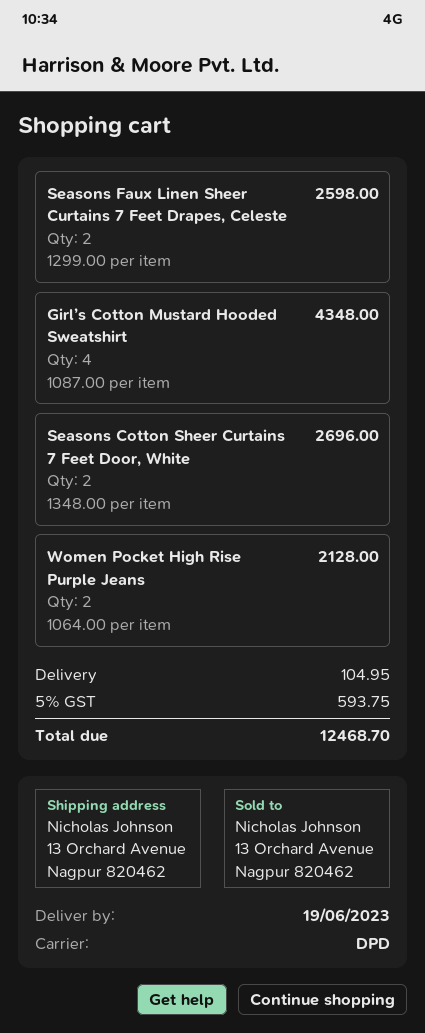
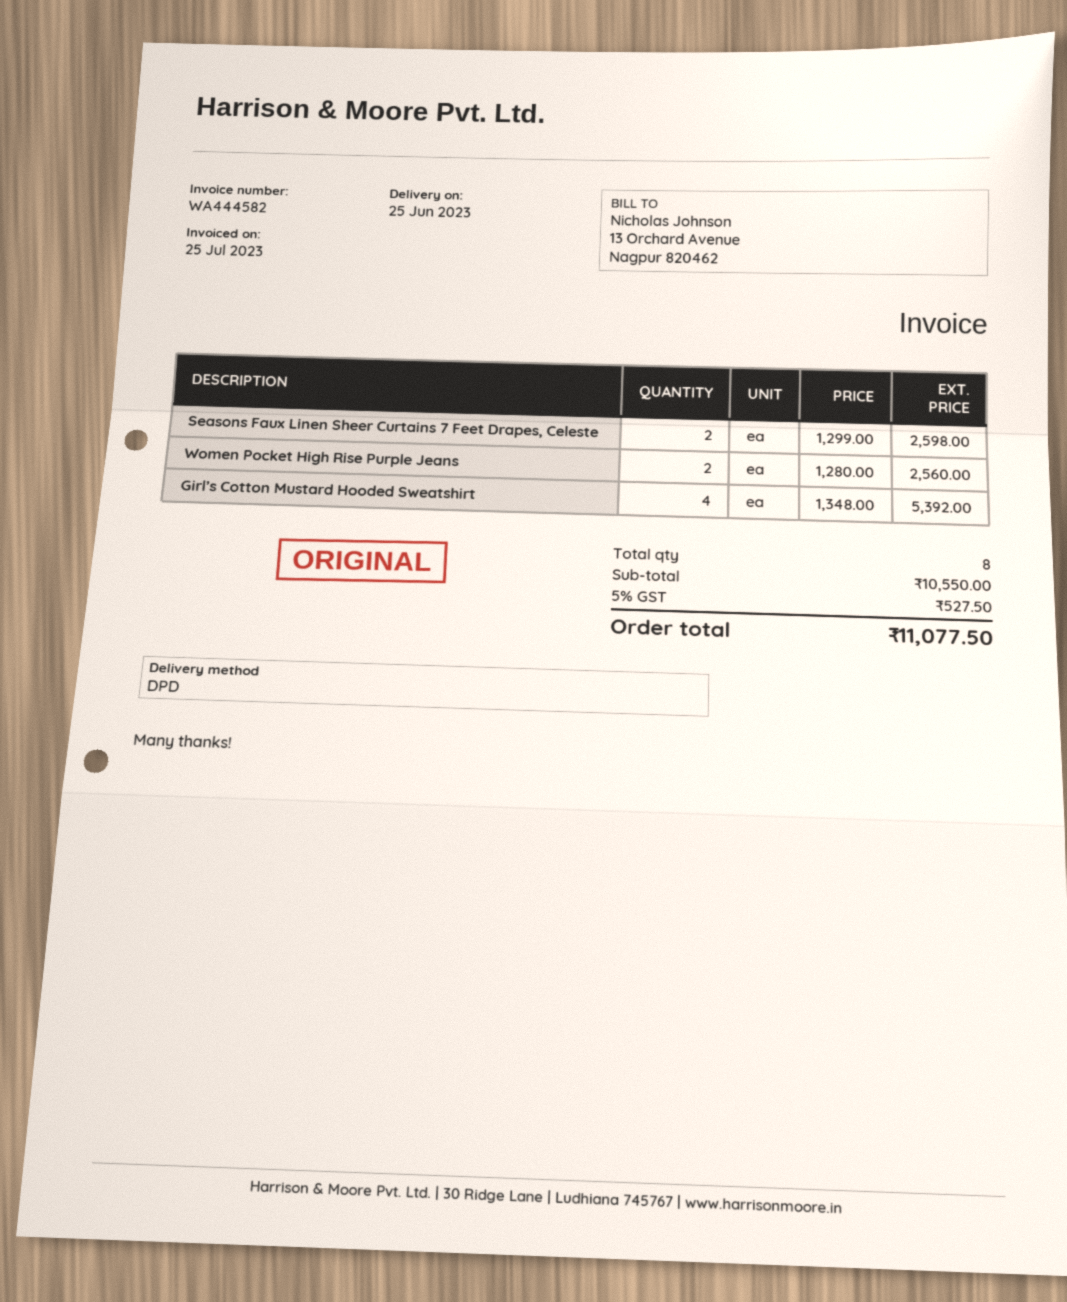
delivery date: 2023-06-19 -> 2023-06-25
Girl’s Cotton Mustard Hooded Sweatshirt: 4 x 1087.00 = 4348.00 -> 4 x 1348.00 = 5392.00
Seasons Cotton Sheer Curtains 7 Feet Door, White: 2 x 1348.00 = 2696.00 -> none
Women Pocket High Rise Purple Jeans: 2 x 1064.00 = 2128.00 -> 2 x 1280.00 = 2560.00
shipping: 104.95 -> none
tax: 5% = 593.75 -> 5% = 527.50
total: 12468.70 -> 11077.50

